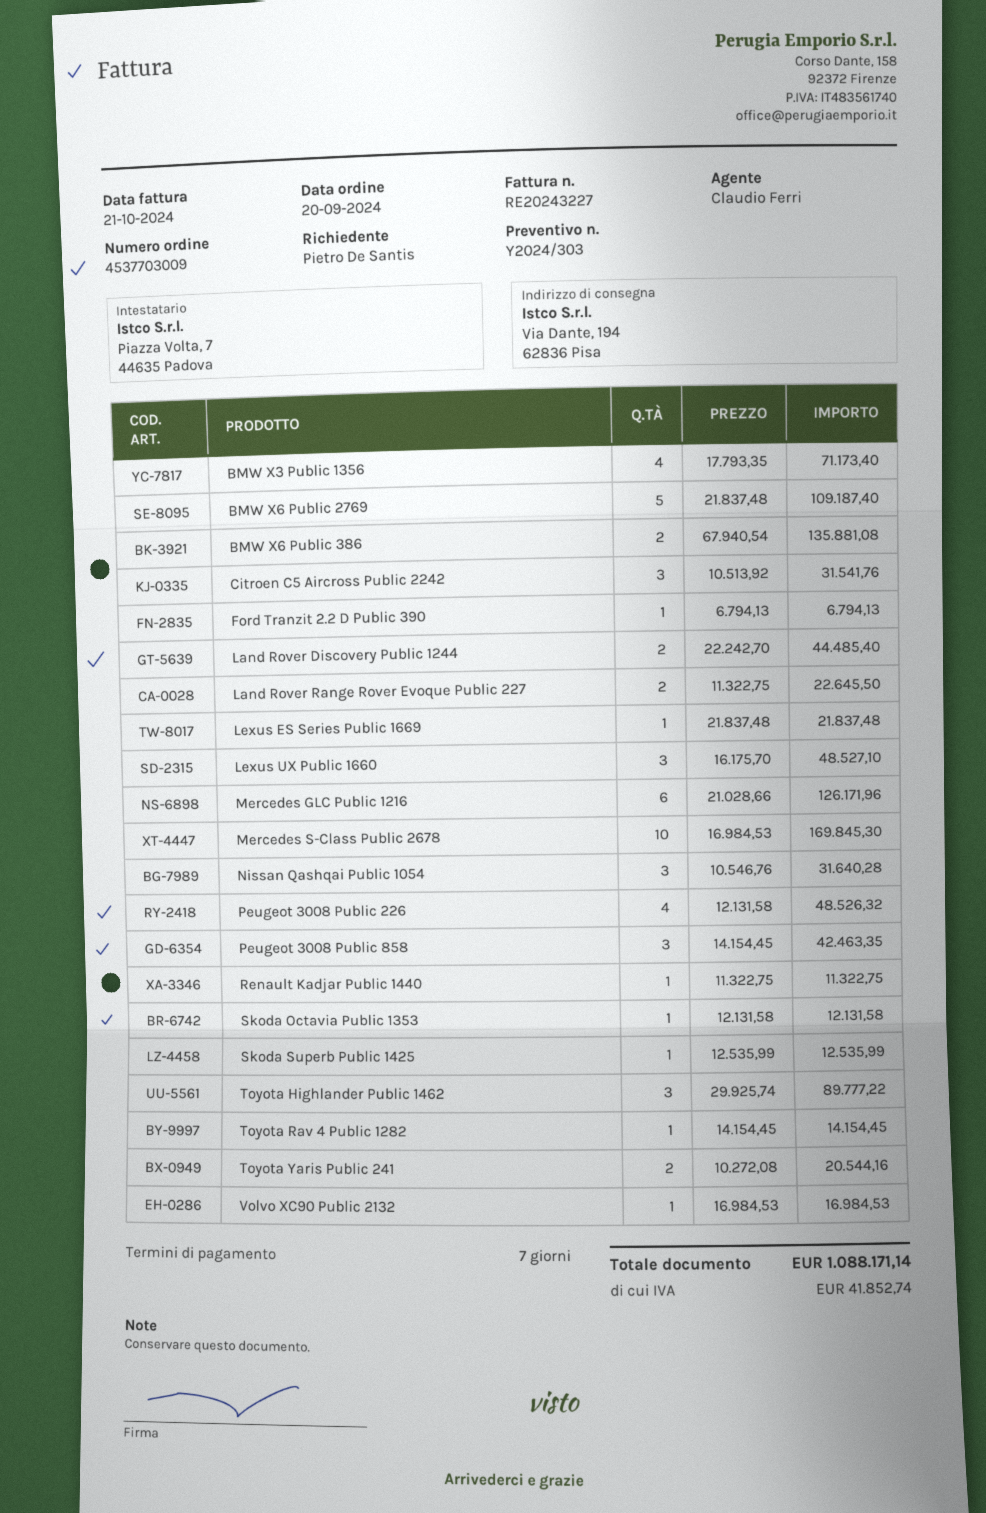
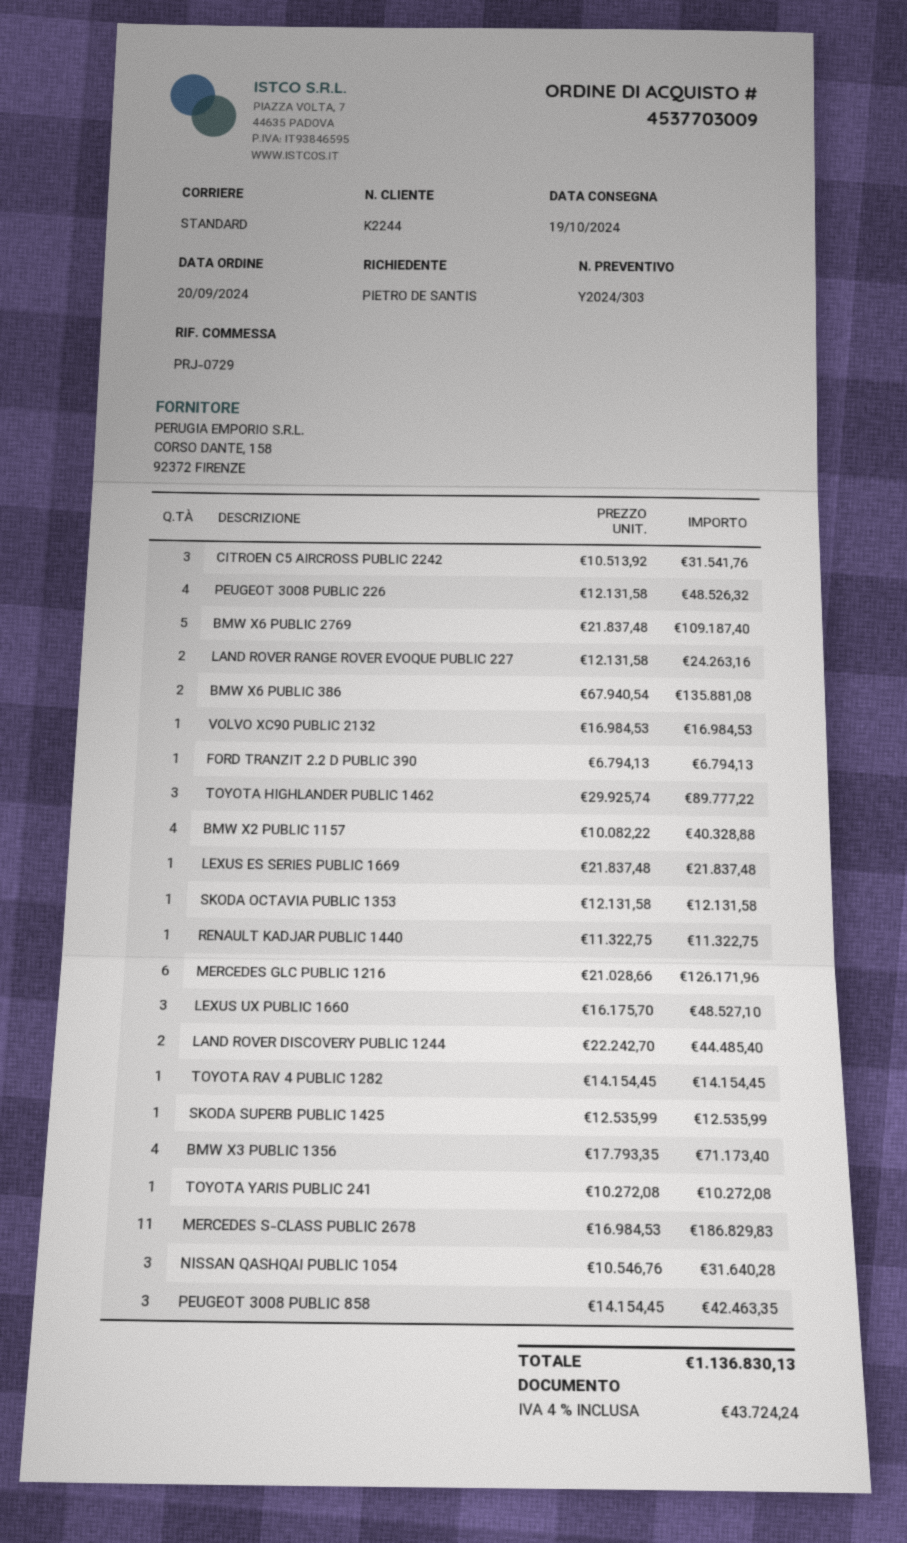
Land Rover Range Rover Evoque Public 227: 2 x 11322.75 = 22645.50 -> 2 x 12131.58 = 24263.16
Mercedes S-Class Public 2678: 10 x 16984.53 = 169845.30 -> 11 x 16984.53 = 186829.83
Toyota Yaris Public 241: 2 x 10272.08 = 20544.16 -> 1 x 10272.08 = 10272.08
BMW X2 PUBLIC 1157: none -> 4 x 10082.22 = 40328.88
tax: 41852.74 -> 43724.24
total: 1088171.14 -> 1136830.13

